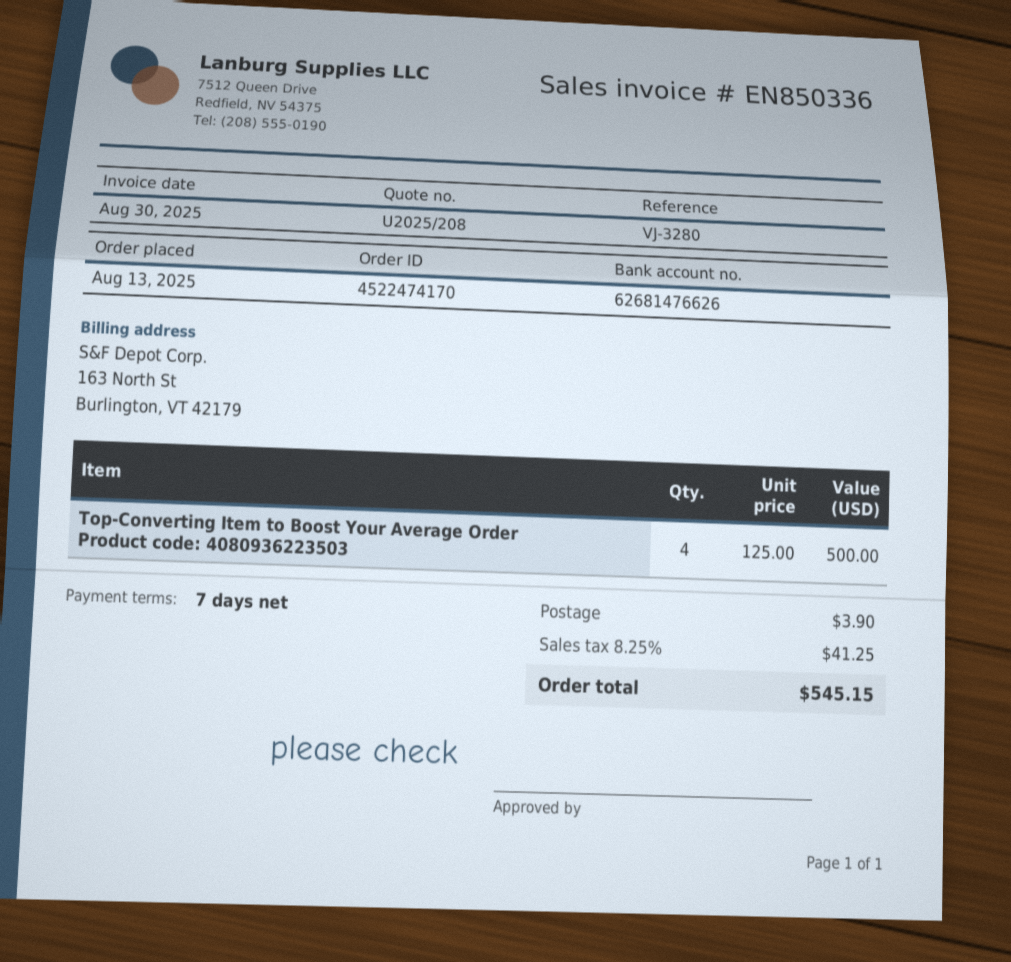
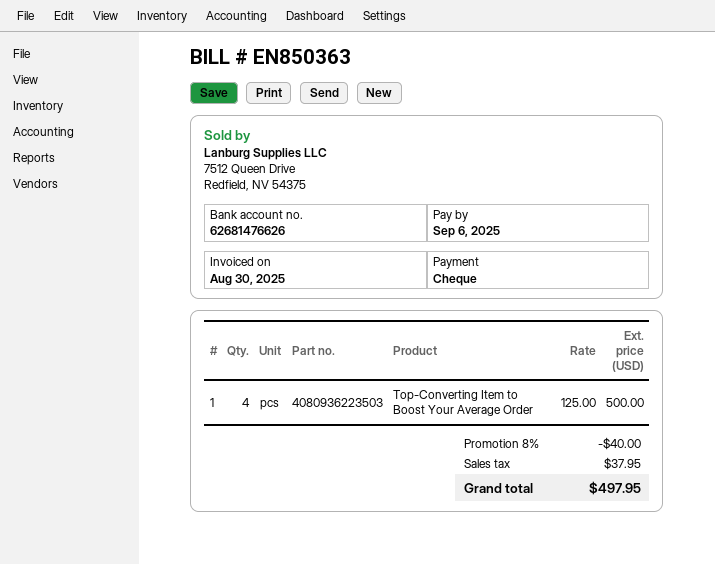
invoice number: EN850336 -> EN850363
discount: none -> 8% = 40.00
shipping: 3.90 -> none
tax: 41.25 -> 37.95
total: 545.15 -> 497.95

